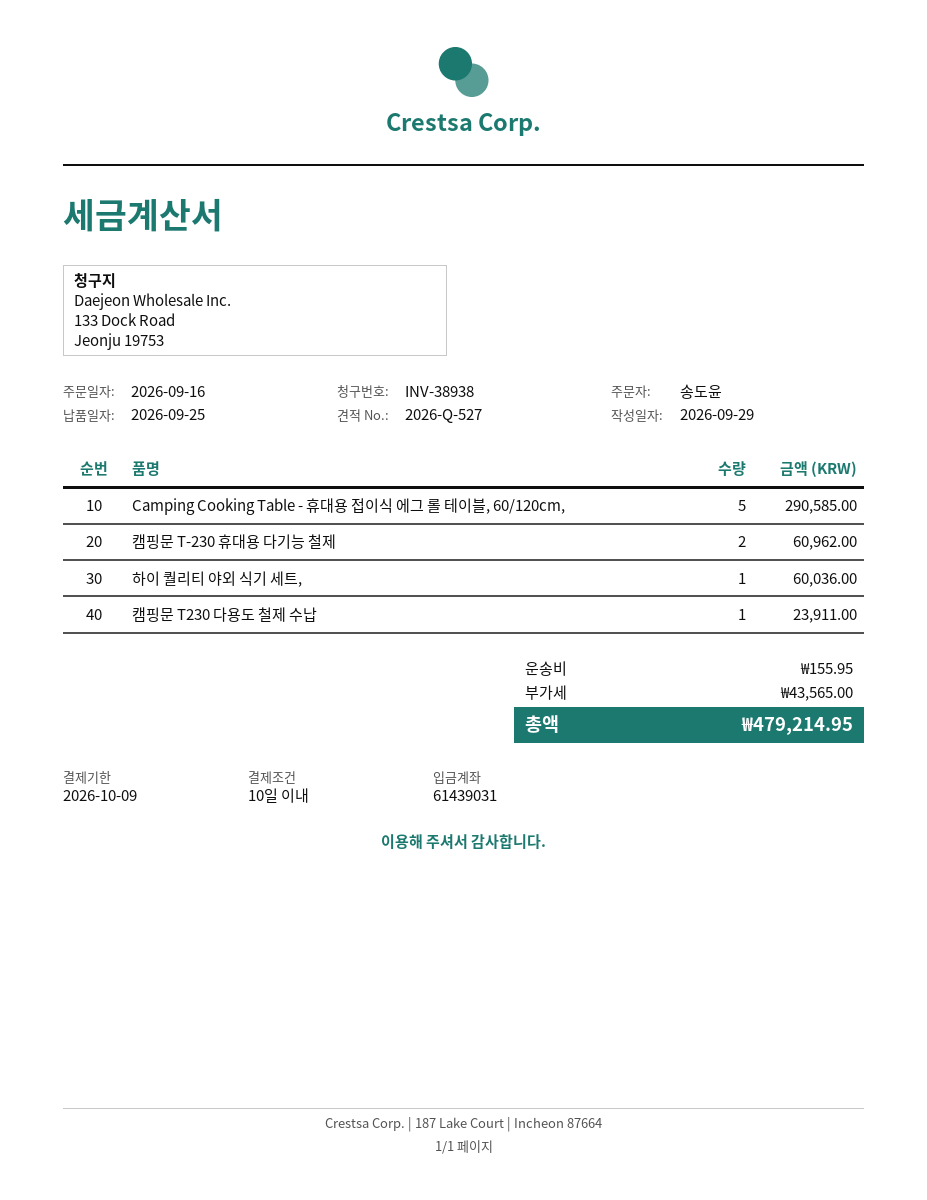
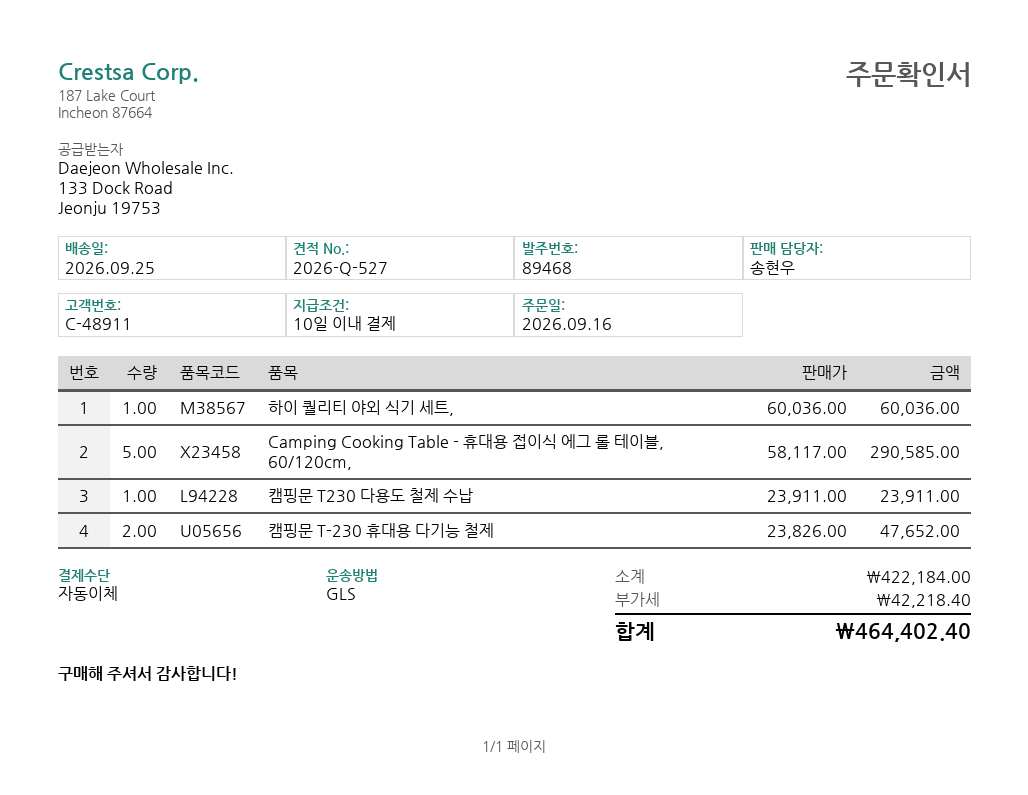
캠핑문 T-230 휴대용 다기능 철제: 2 for 60962.00 -> 2 for 47652.00
shipping: 155.95 -> none
tax: 43565.00 -> 42218.40
total: 479214.95 -> 464402.40

